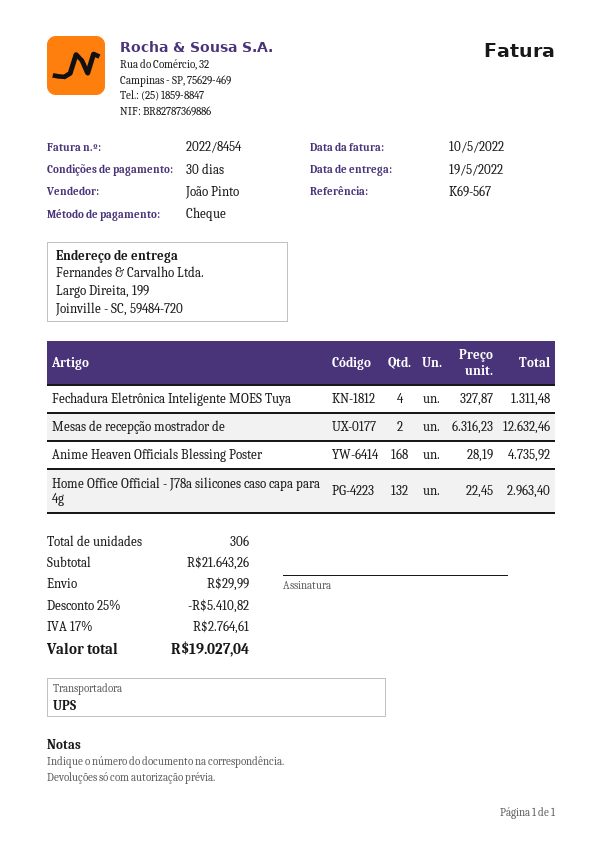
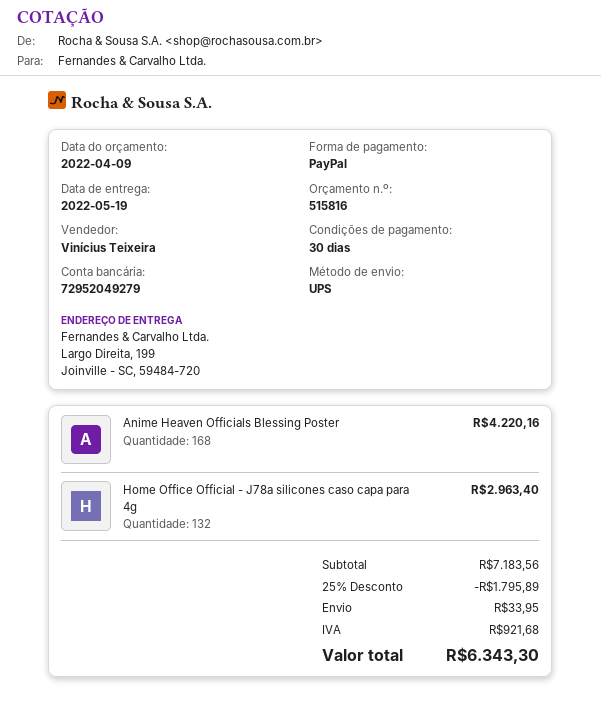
sales rep: João Pinto -> Vinícius Teixeira
payment method: cheque -> PayPal
Fechadura Eletrônica Inteligente MOES Tuya: 4 for 1311.48 -> none
Mesas de recepção mostrador de: 2 for 12632.46 -> none
Anime Heaven Officials Blessing Poster: 168 for 4735.92 -> 168 for 4220.16
subtotal: 21643.26 -> 7183.56
discount: 25% = 5410.82 -> 25% = 1795.89
shipping: 29.99 -> 33.95
tax: 2764.61 -> 921.68
total: 19027.04 -> 6343.30

